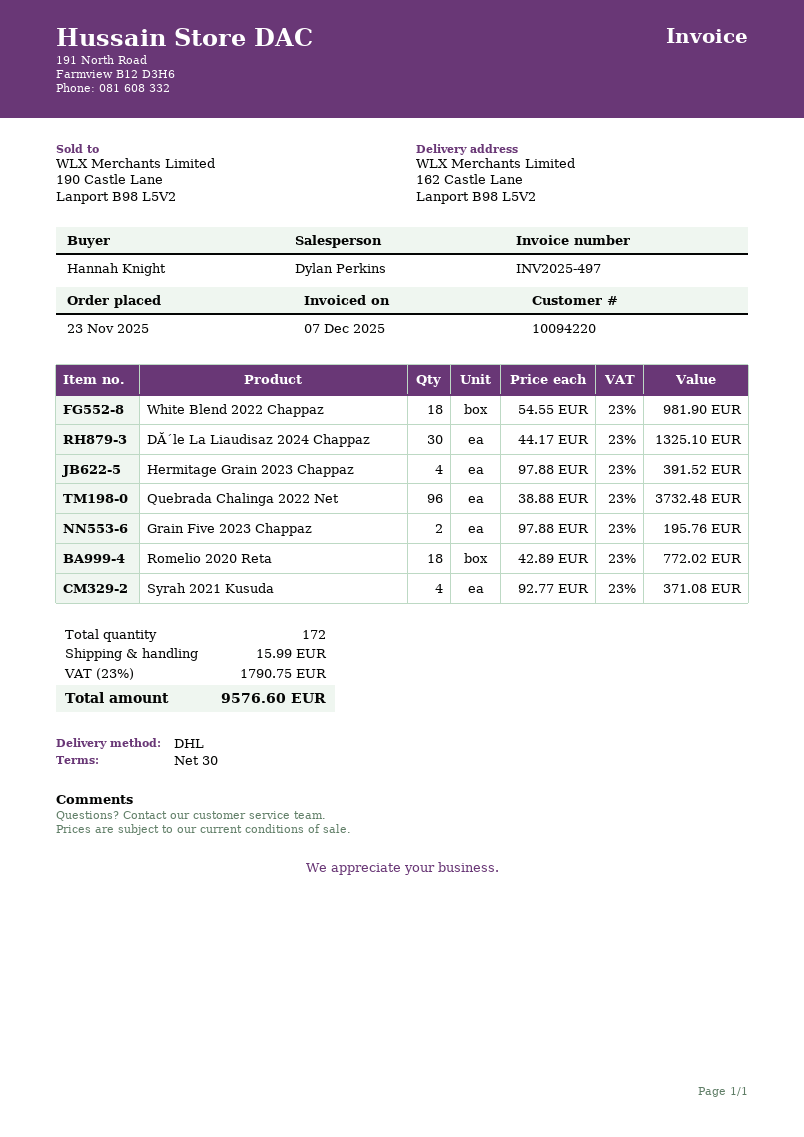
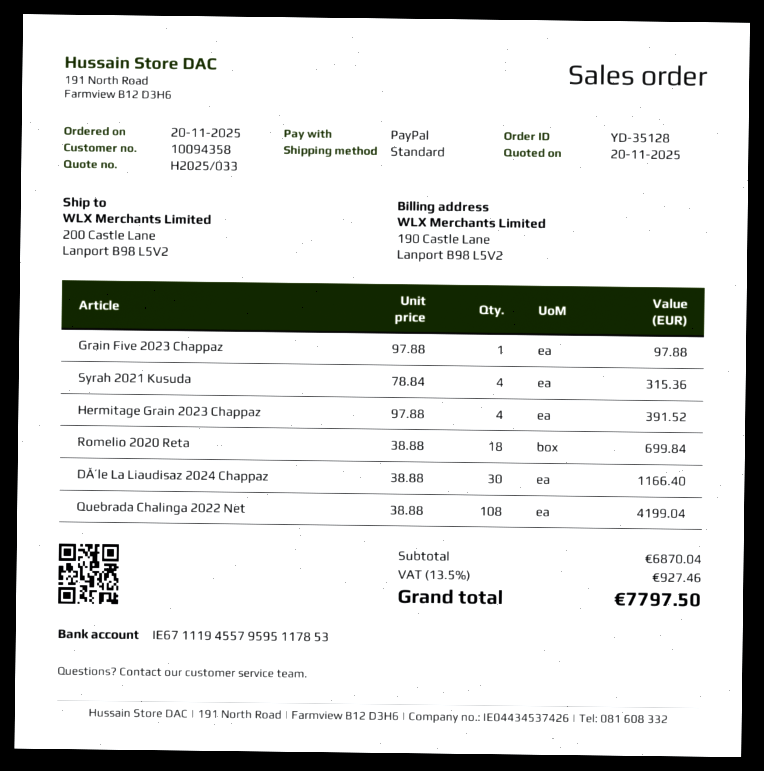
order date: 2025-11-23 -> 2025-11-20
customer number: 10094220 -> 10094358
shipping method: DHL -> standard
ship to: 162 Castle Lane, Lanport B98 L5V2 -> 200 Castle Lane, Lanport B98 L5V2
White Blend 2022 Chappaz: 18 x 54.55 = 981.90 -> none
DĂ´le La Liaudisaz 2024 Chappaz: 30 x 44.17 = 1325.10 -> 30 x 38.88 = 1166.40
Quebrada Chalinga 2022 Net: 96 x 38.88 = 3732.48 -> 108 x 38.88 = 4199.04
Grain Five 2023 Chappaz: 2 x 97.88 = 195.76 -> 1 x 97.88 = 97.88
Romelio 2020 Reta: 18 x 42.89 = 772.02 -> 18 x 38.88 = 699.84
Syrah 2021 Kusuda: 4 x 92.77 = 371.08 -> 4 x 78.84 = 315.36
shipping: 15.99 -> none
tax: 23% = 1790.75 -> 13.5% = 927.46
total: 9576.60 -> 7797.50

